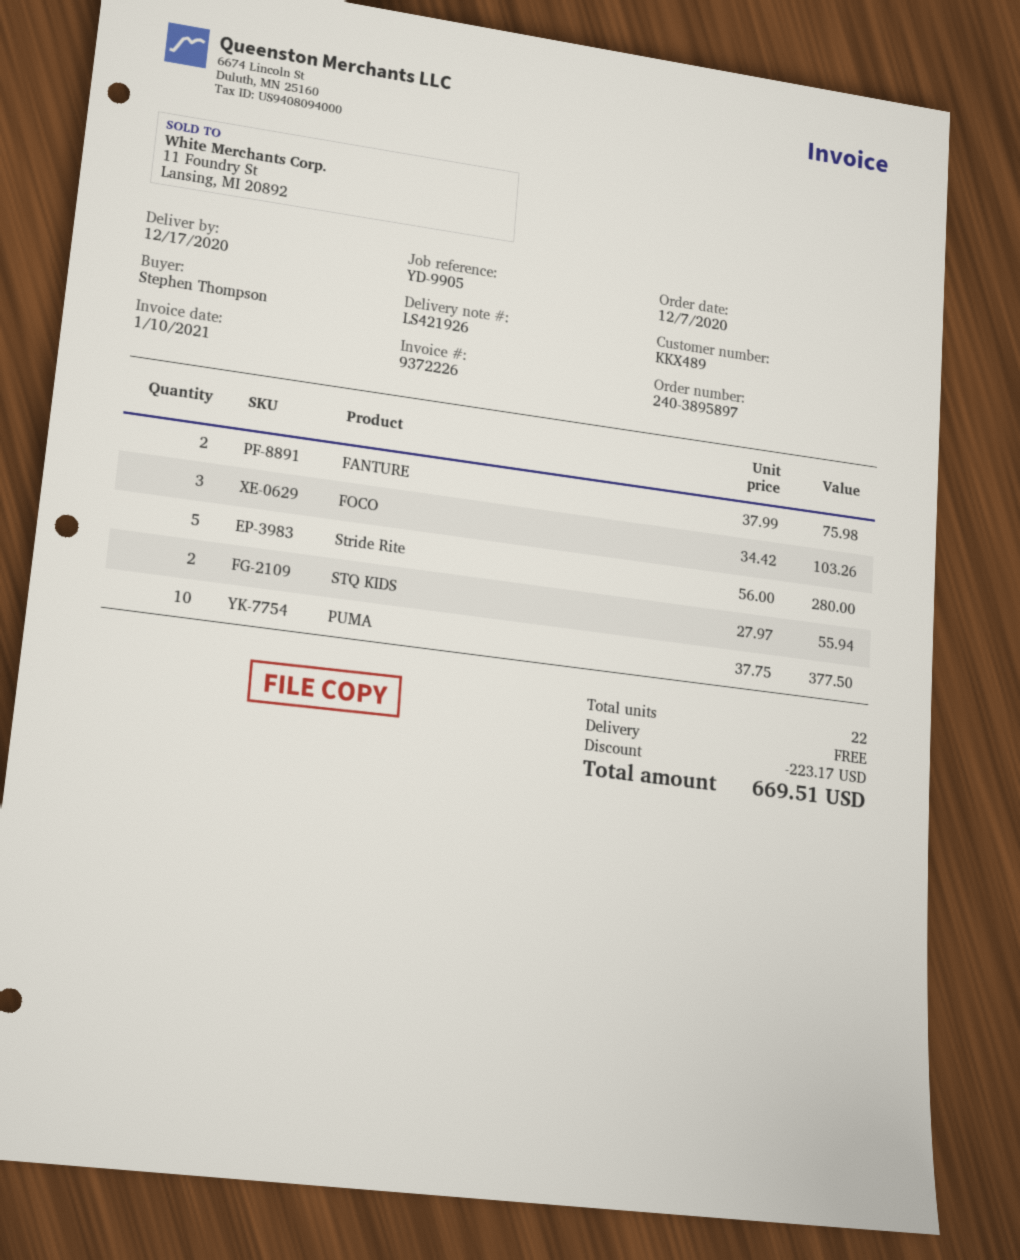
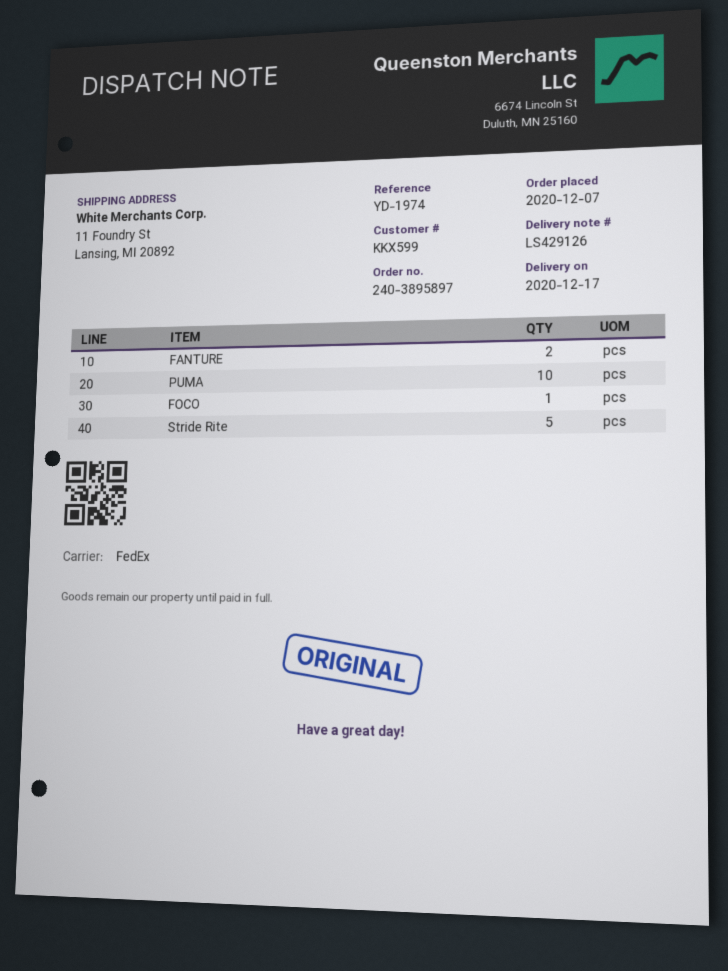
delivery note number: LS421926 -> LS429126
customer number: KKX489 -> KKX599
reference: YD-9905 -> YD-1974
FOCO: 3 -> 1
STQ KIDS: 2 -> none

